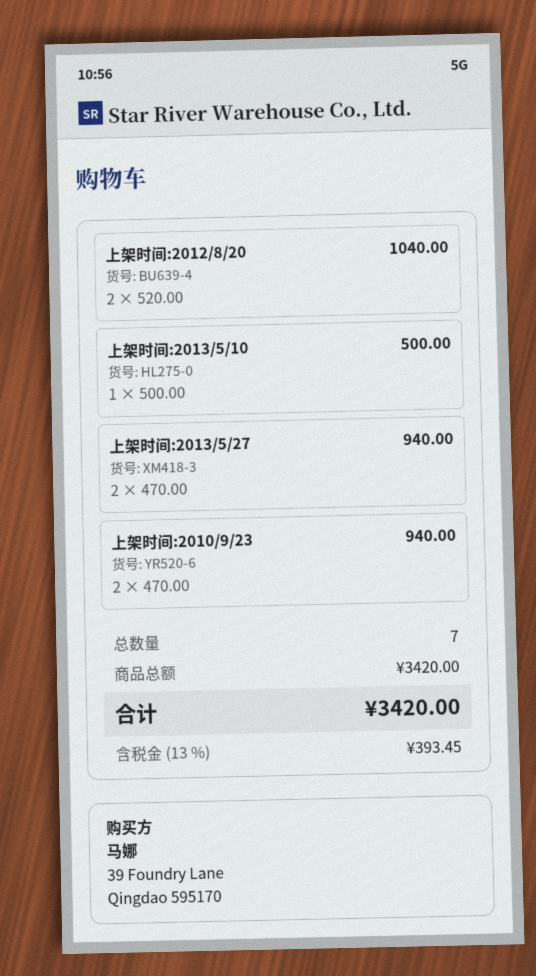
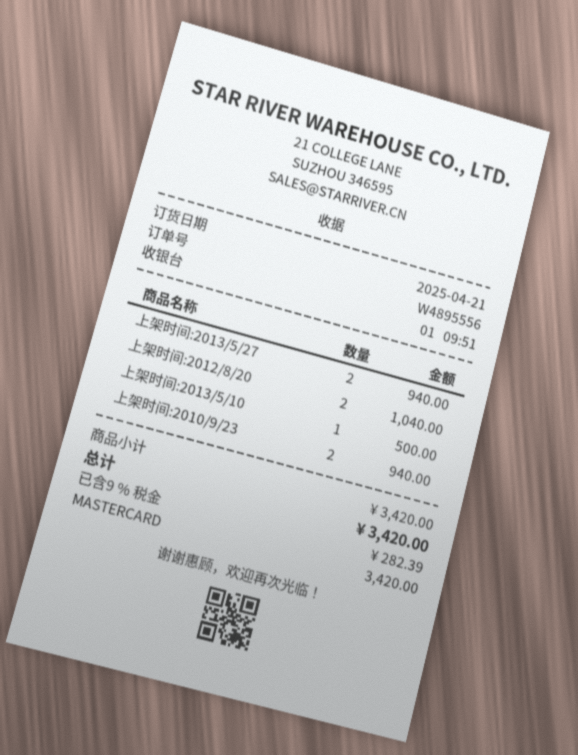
tax: 13% = 393.45 -> 9% = 282.39

